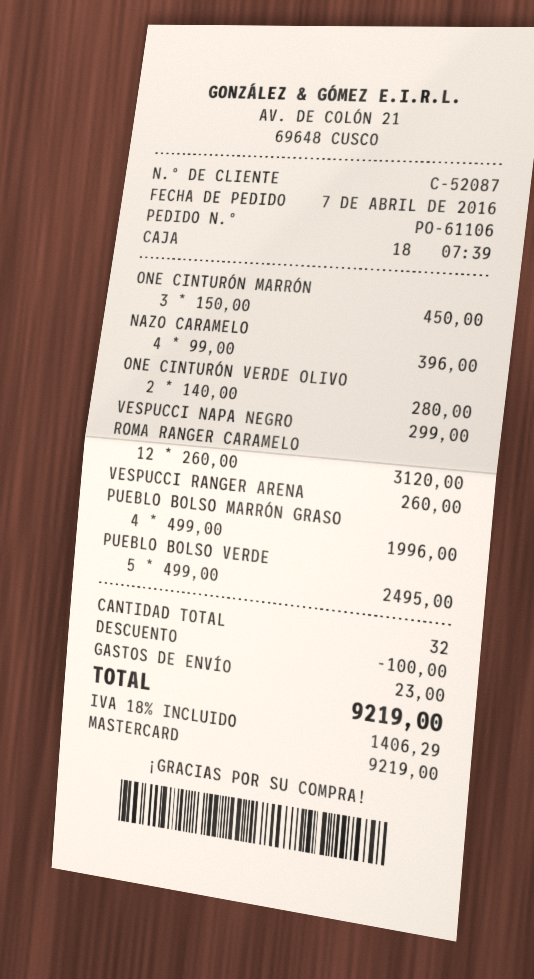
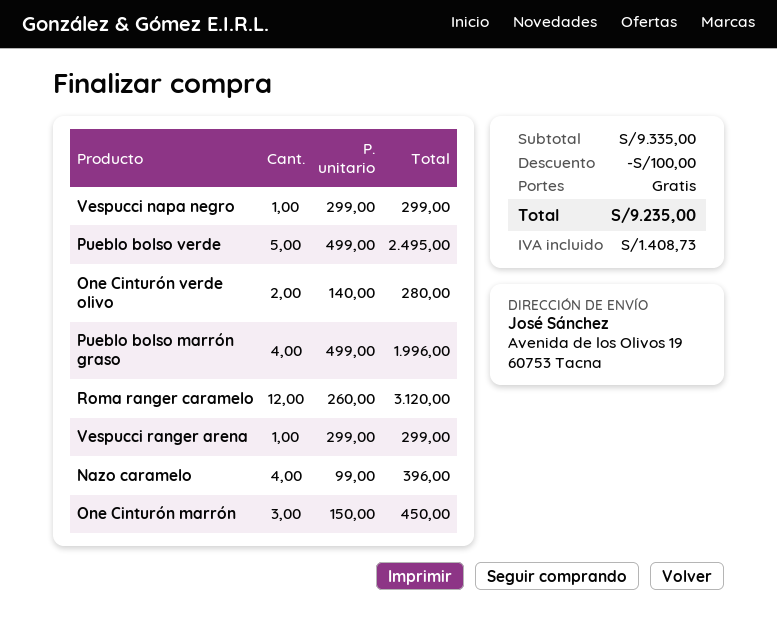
VESPUCCI RANGER ARENA: 1 x 260.00 = 260.00 -> 1 x 299.00 = 299.00
shipping: 23.00 -> 0.00
tax: 1406.29 -> 1408.73
total: 9219.00 -> 9235.00

